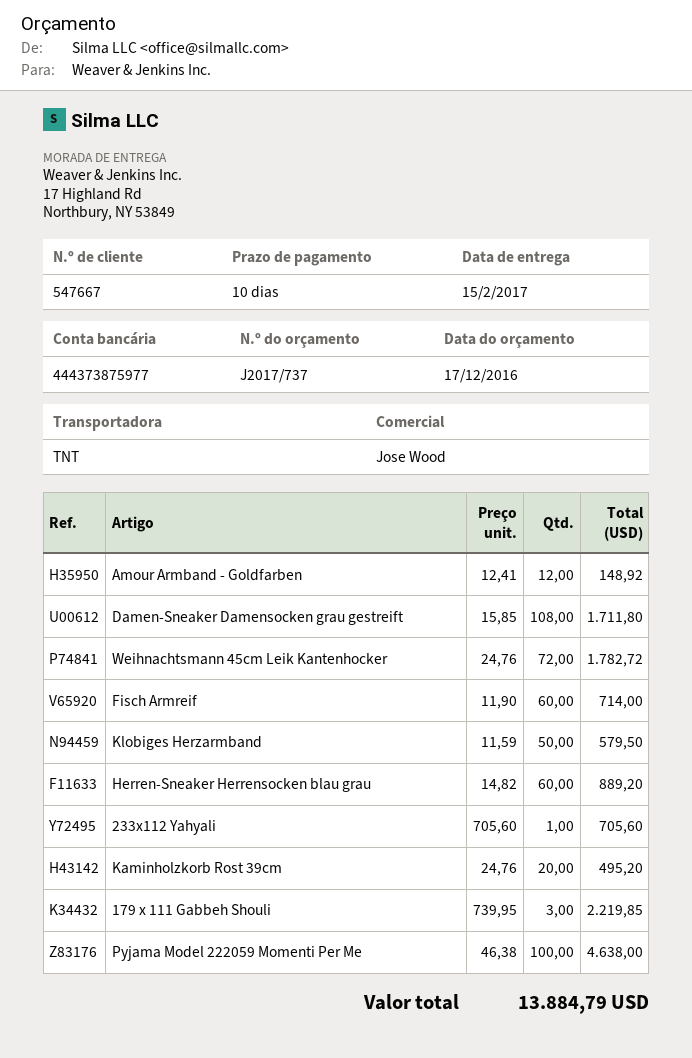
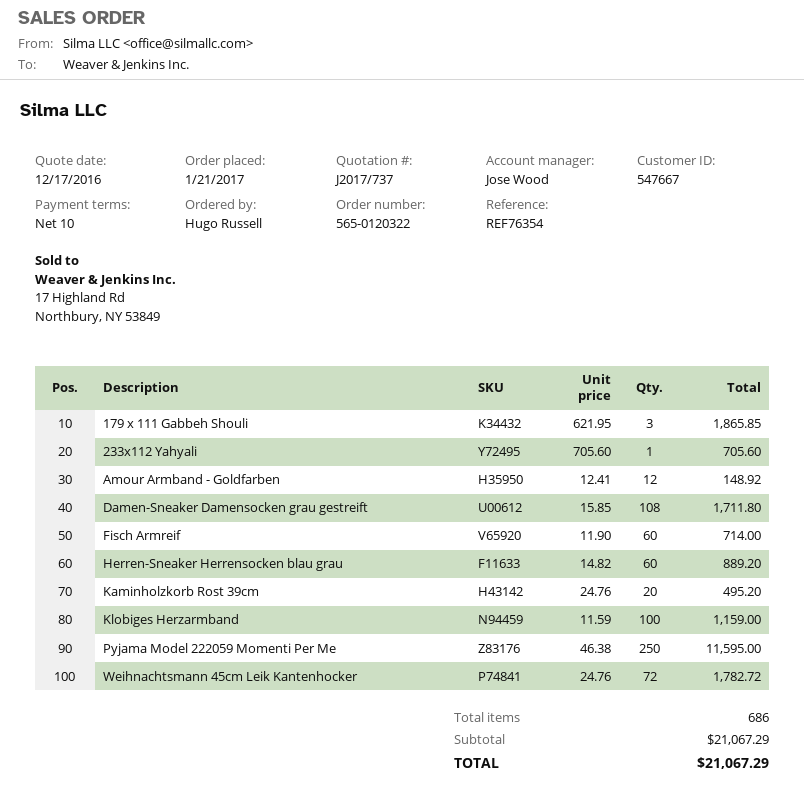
Klobiges Herzarmband: 50 x 11.59 = 579.50 -> 100 x 11.59 = 1159.00
179 x 111 Gabbeh Shouli: 3 x 739.95 = 2219.85 -> 3 x 621.95 = 1865.85
Pyjama Model 222059 Momenti Per Me: 100 x 46.38 = 4638.00 -> 250 x 46.38 = 11595.00
total: 13884.79 -> 21067.29

